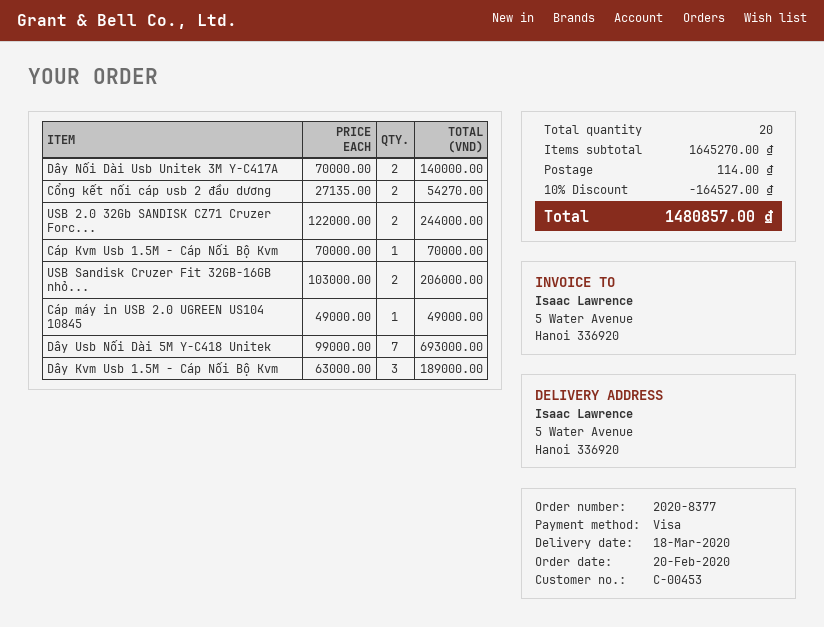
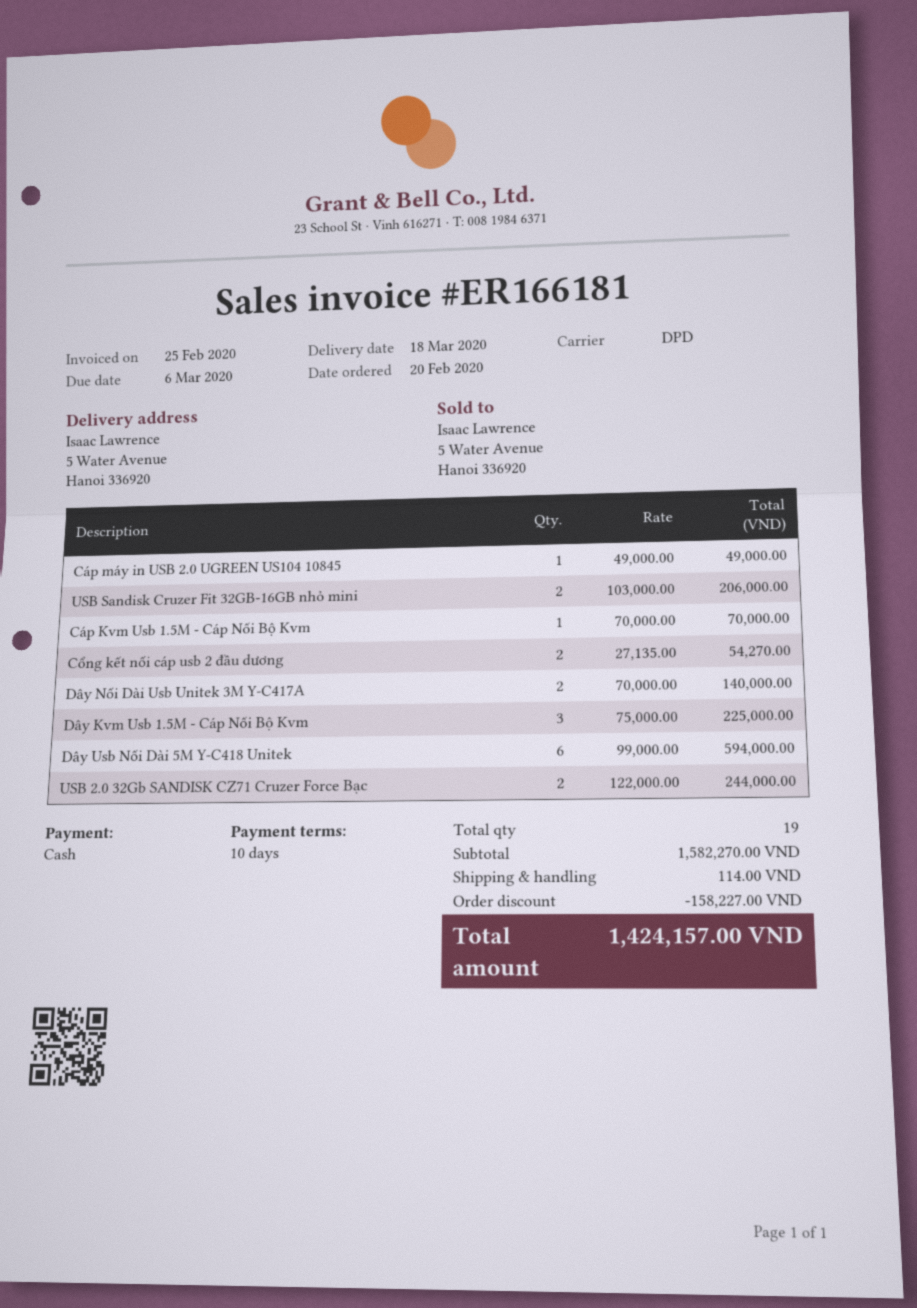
payment method: Visa -> cash
Dây Usb Nối Dài 5M Y-C418 Unitek: 7 x 99000.00 = 693000.00 -> 6 x 99000.00 = 594000.00
Dây Kvm Usb 1.5M - Cáp Nối Bộ Kvm: 3 x 63000.00 = 189000.00 -> 3 x 75000.00 = 225000.00
total quantity: 20 -> 19
subtotal: 1645270.00 -> 1582270.00
discount: 164527.00 -> 158227.00
total: 1480857.00 -> 1424157.00

